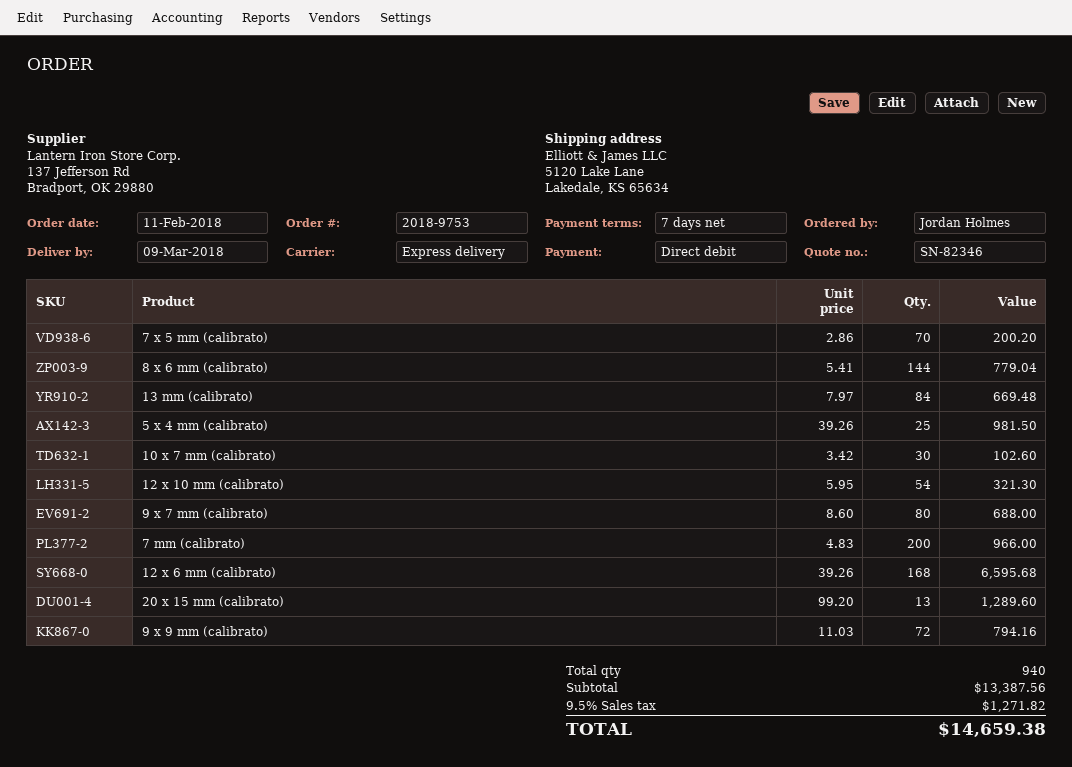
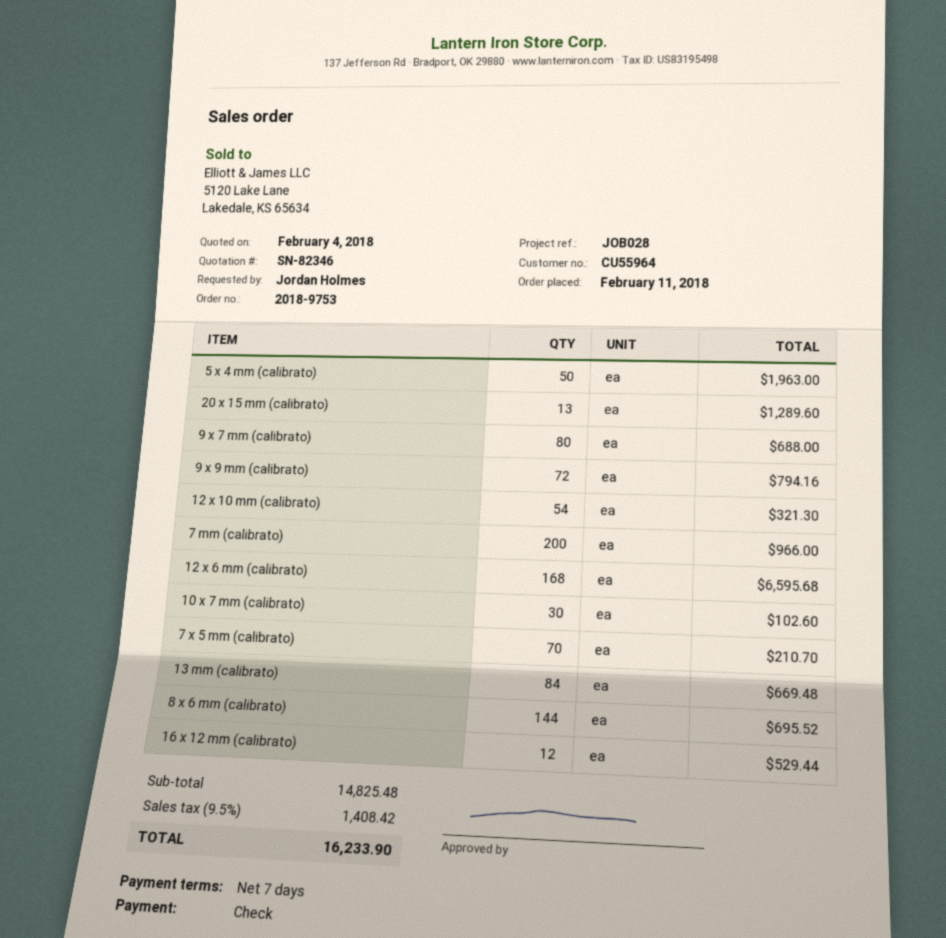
payment method: direct debit -> cheque
7 x 5 mm (calibrato): 70 for 200.20 -> 70 for 210.70
8 x 6 mm (calibrato): 144 for 779.04 -> 144 for 695.52
5 x 4 mm (calibrato): 25 for 981.50 -> 50 for 1963.00
16 x 12 mm (calibrato): none -> 12 for 529.44
subtotal: 13387.56 -> 14825.48
tax: 9.5% = 1271.82 -> 9.5% = 1408.42
total: 14659.38 -> 16233.90

